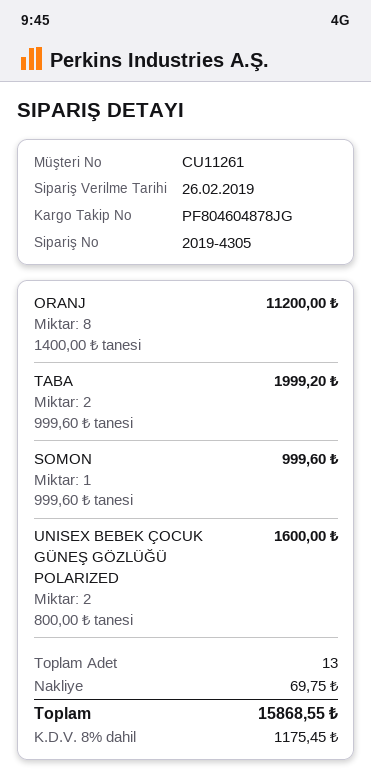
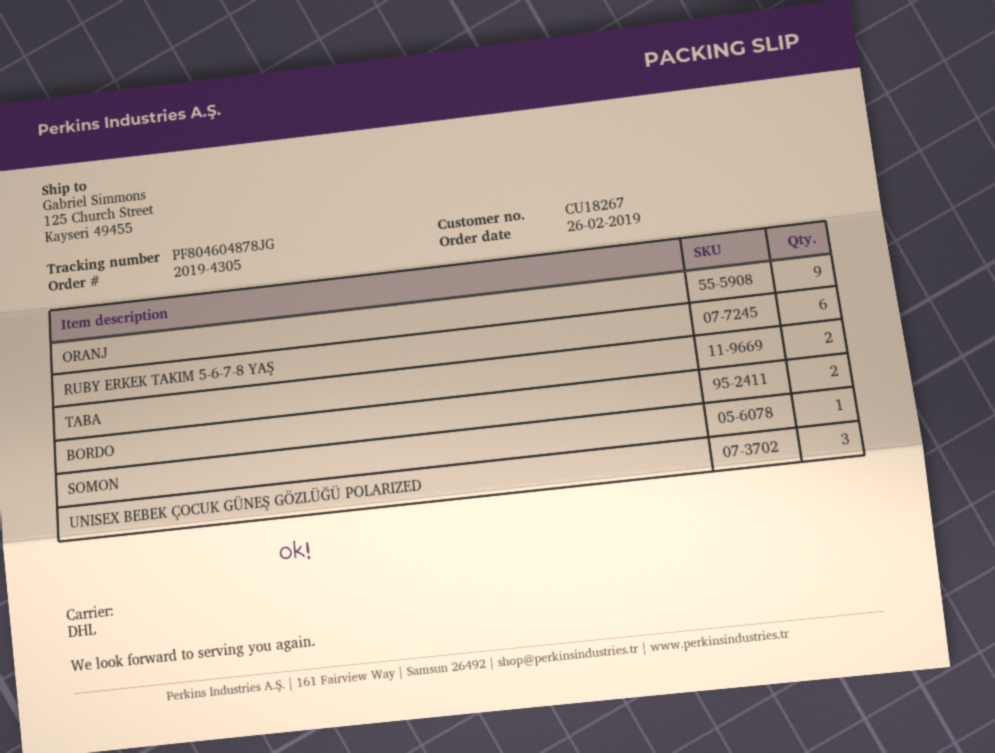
customer number: CU11261 -> CU18267
ORANJ: 8 -> 9
UNISEX BEBEK ÇOCUK GÜNEŞ GÖZLÜĞÜ POLARIZED: 2 -> 3
RUBY ERKEK TAKIM 5-6-7-8 YAŞ: none -> 6
BORDO: none -> 2

